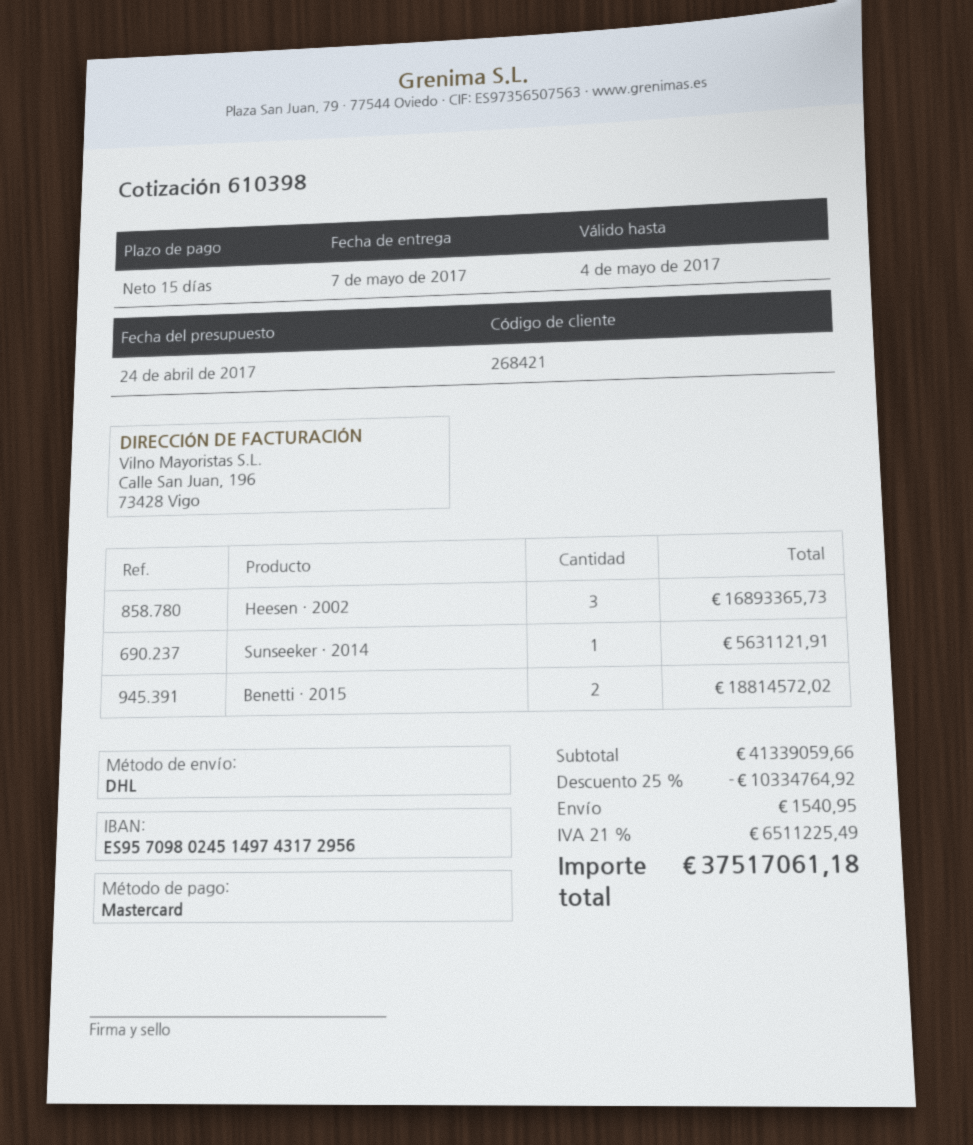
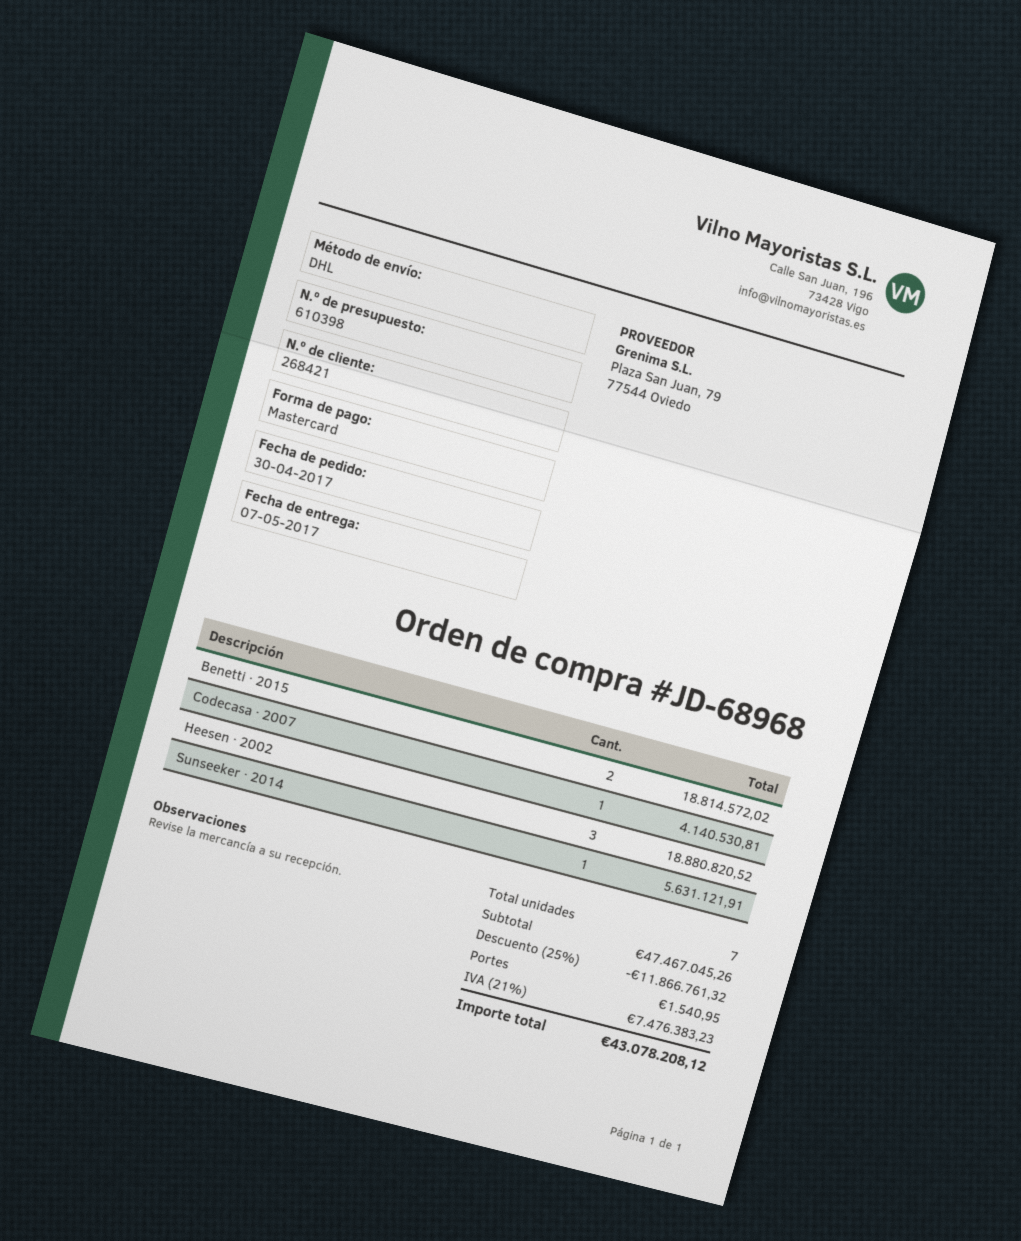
Heesen · 2002: 3 for 16893365.73 -> 3 for 18880820.52
Codecasa · 2007: none -> 1 for 4140530.81
subtotal: 41339059.66 -> 47467045.26
discount: 25% = 10334764.92 -> 25% = 11866761.32
tax: 21% = 6511225.49 -> 21% = 7476383.23
total: 37517061.18 -> 43078208.12

